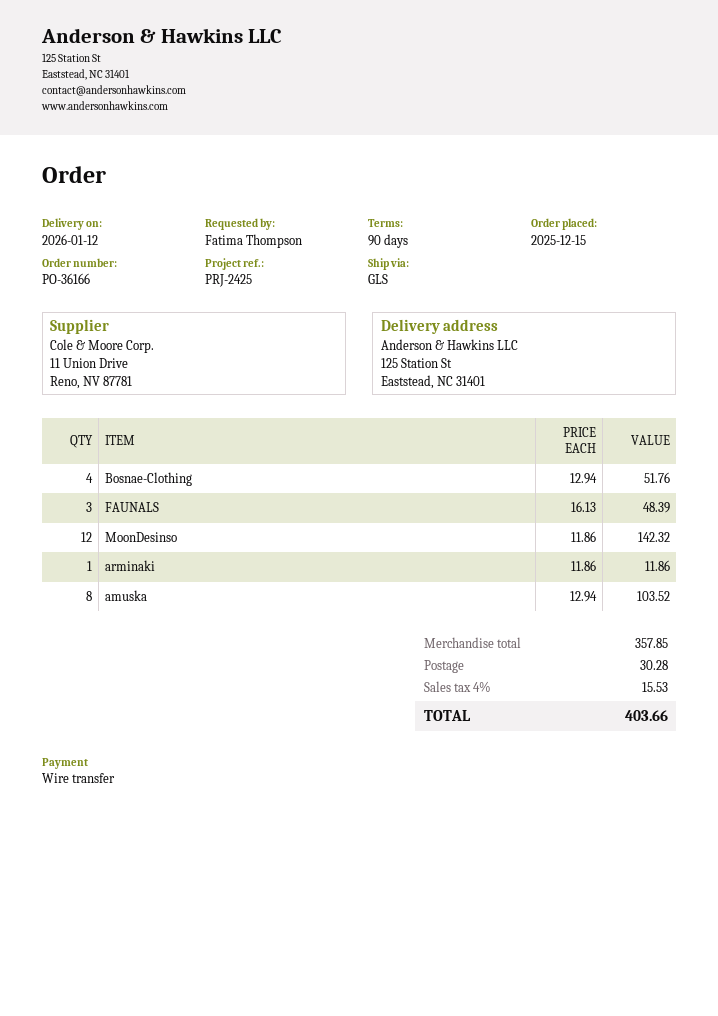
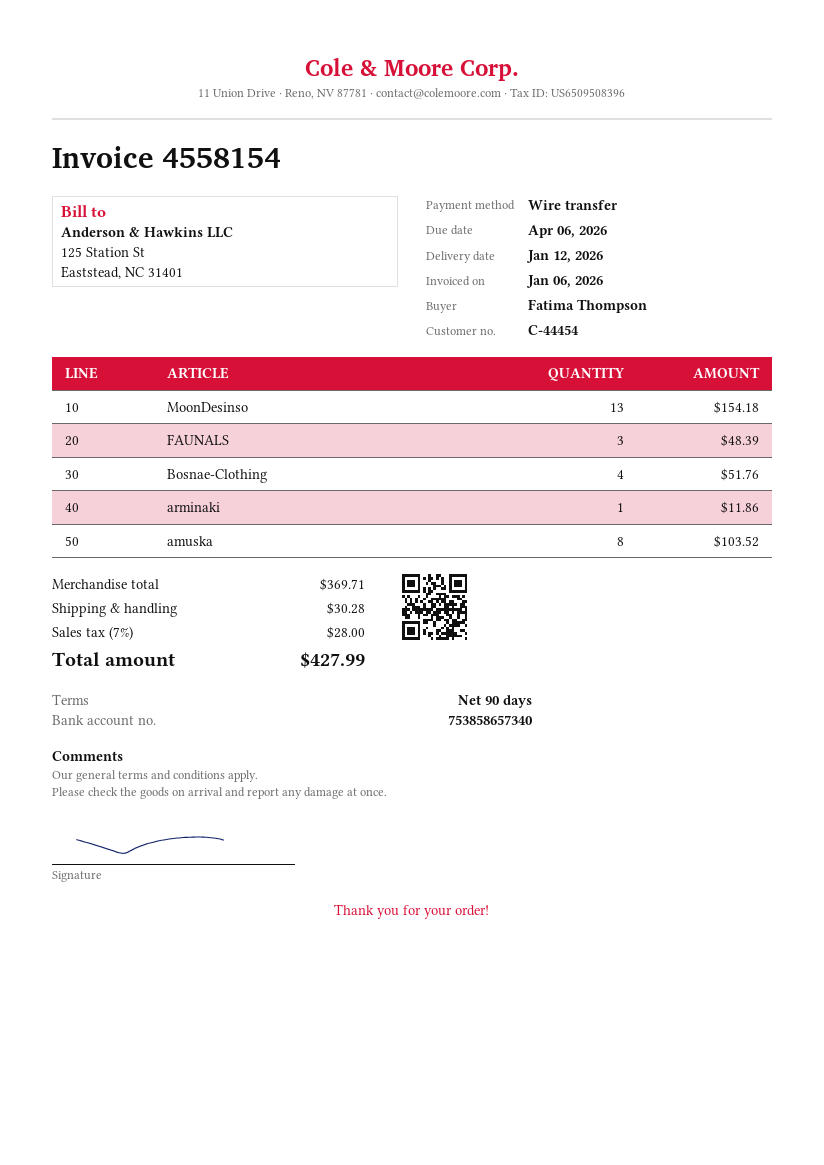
MoonDesinso: 12 for 142.32 -> 13 for 154.18
subtotal: 357.85 -> 369.71
tax: 4% = 15.53 -> 7% = 28.00
total: 403.66 -> 427.99

